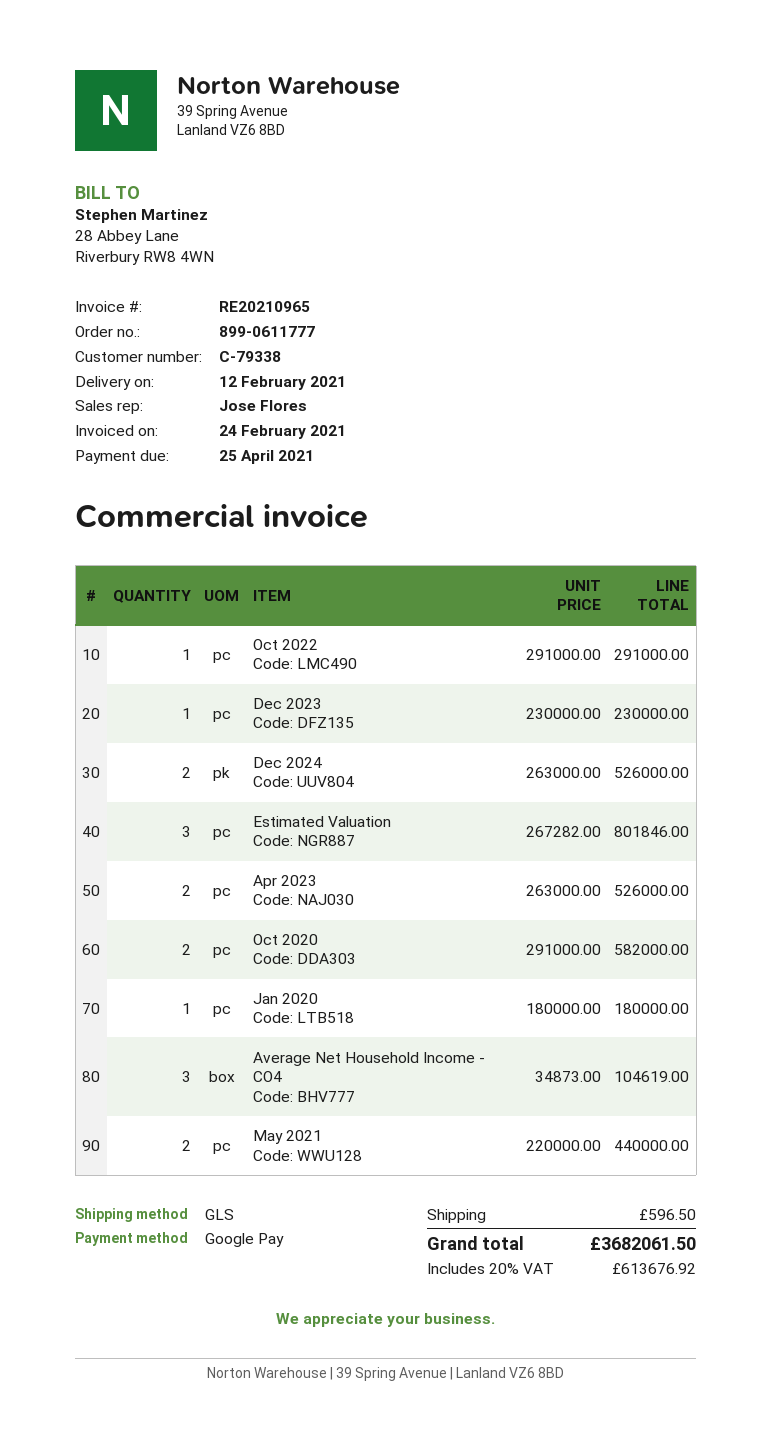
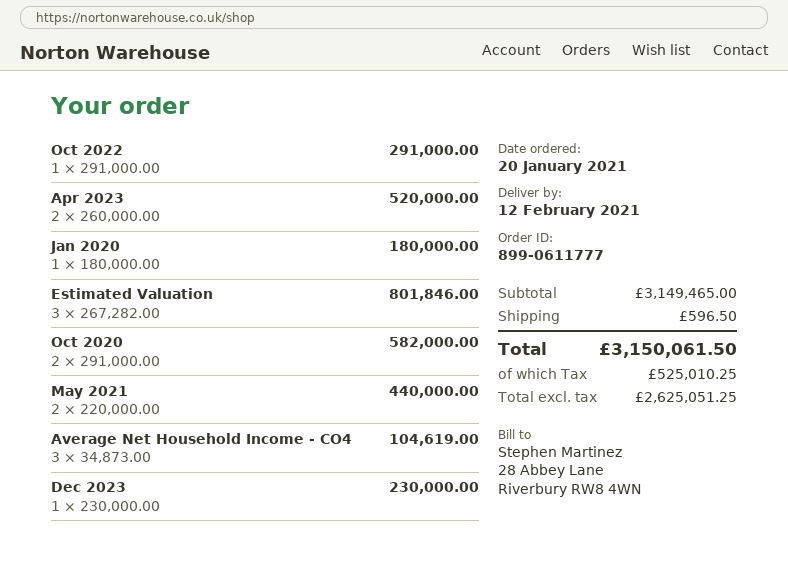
Dec 2024: 2 x 263000.00 = 526000.00 -> none
Apr 2023: 2 x 263000.00 = 526000.00 -> 2 x 260000.00 = 520000.00
tax: 613676.92 -> 525010.25
total: 3682061.50 -> 3150061.50

